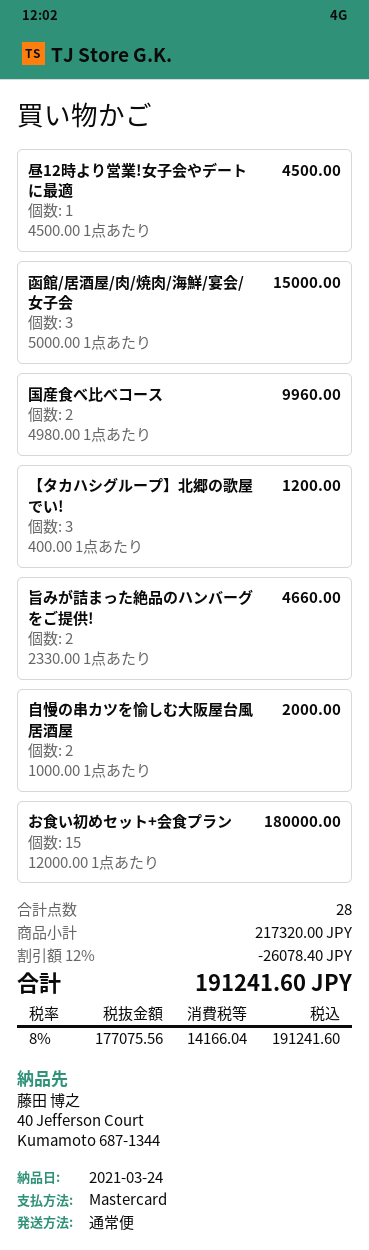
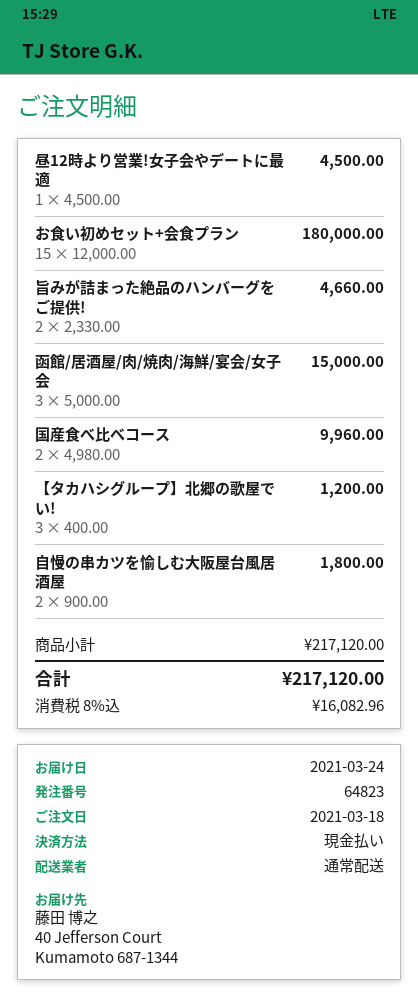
payment method: Mastercard -> cash
自慢の串カツを愉しむ大阪屋台風居酒屋: 2 x 1000.00 = 2000.00 -> 2 x 900.00 = 1800.00
subtotal: 217320.00 -> 217120.00
discount: 12% = 26078.40 -> none
tax: 8% = 14166.04 -> 8% = 16082.96
total: 191241.60 -> 217120.00

